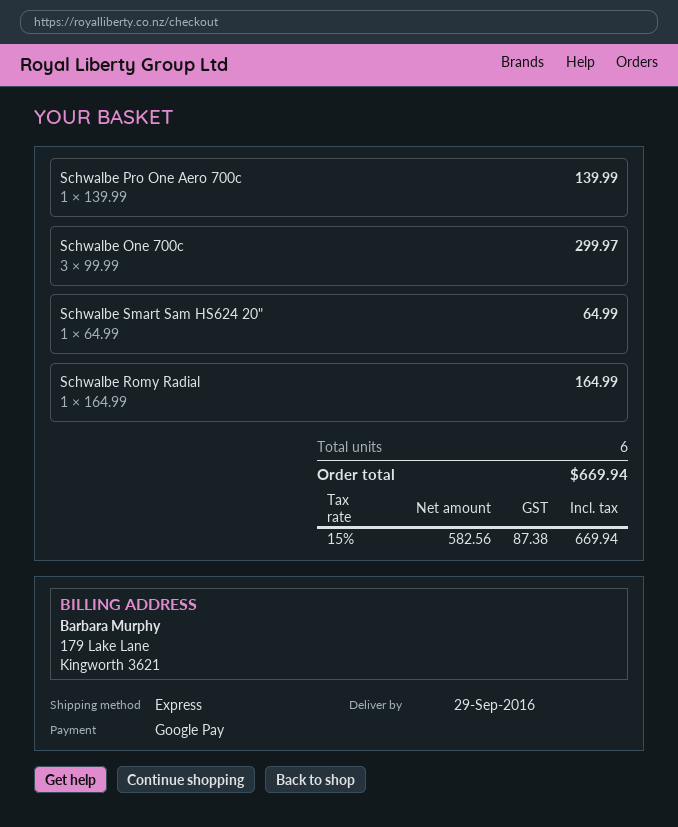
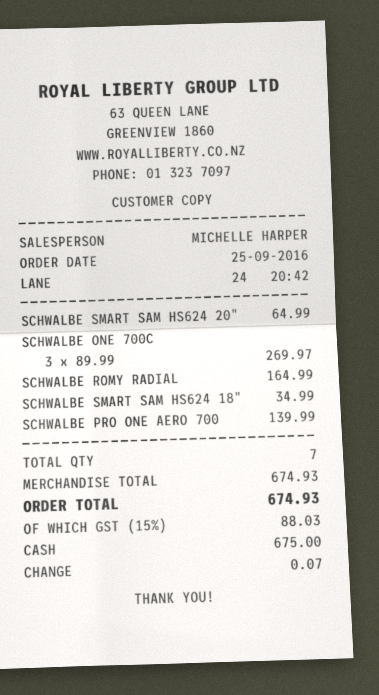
payment method: Google Pay -> cash
Schwalbe One 700c: 3 x 99.99 = 299.97 -> 3 x 89.99 = 269.97
SCHWALBE SMART SAM HS624 18": none -> 1 x 34.99 = 34.99
total quantity: 6 -> 7
tax: 15% = 87.38 -> 15% = 88.03
total: 669.94 -> 674.93

